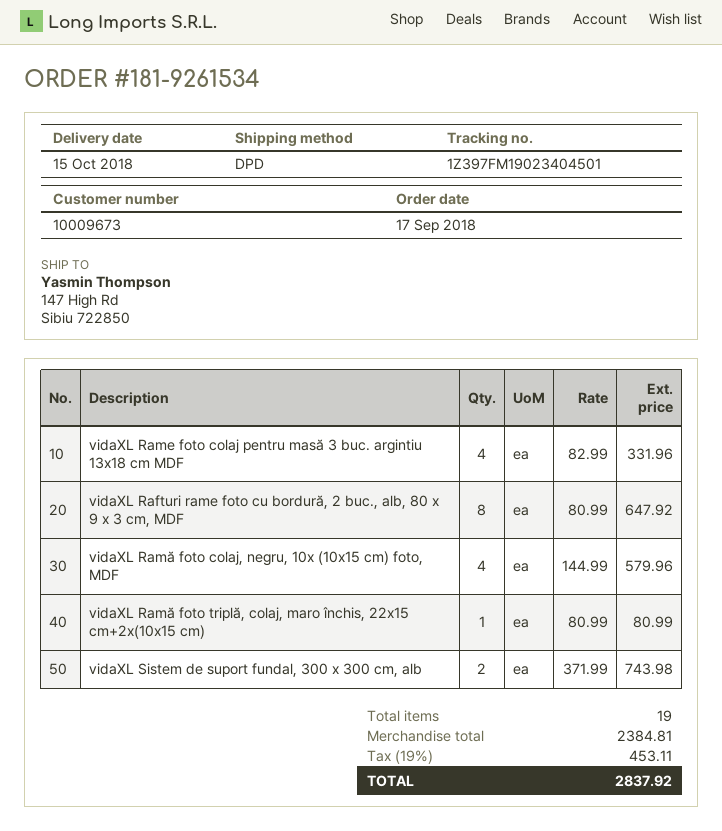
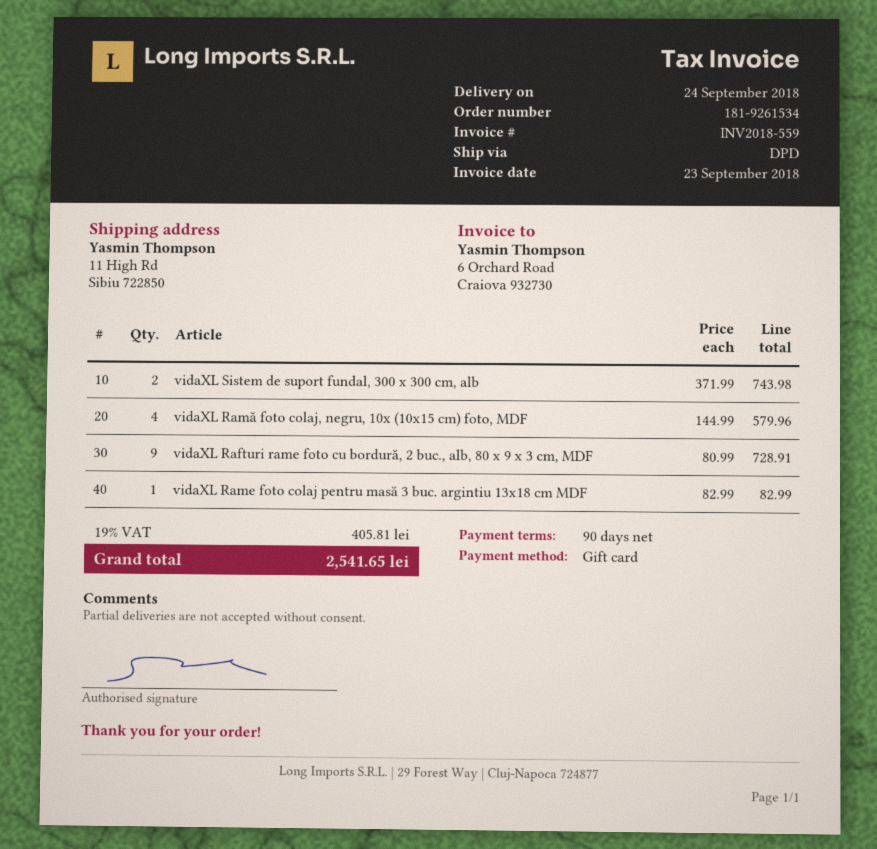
delivery date: 2018-10-15 -> 2018-09-24
ship to: 147 High Rd, Sibiu 722850 -> 11 High Rd, Sibiu 722850
vidaXL Rame foto colaj pentru masă 3 buc. argintiu 13x18 cm MDF: 4 x 82.99 = 331.96 -> 1 x 82.99 = 82.99
vidaXL Rafturi rame foto cu bordură, 2 buc., alb, 80 x 9 x 3 cm, MDF: 8 x 80.99 = 647.92 -> 9 x 80.99 = 728.91
vidaXL Ramă foto triplă, colaj, maro închis, 22x15 cm+2x(10x15 cm): 1 x 80.99 = 80.99 -> none
tax: 19% = 453.11 -> 19% = 405.81
total: 2837.92 -> 2541.65

